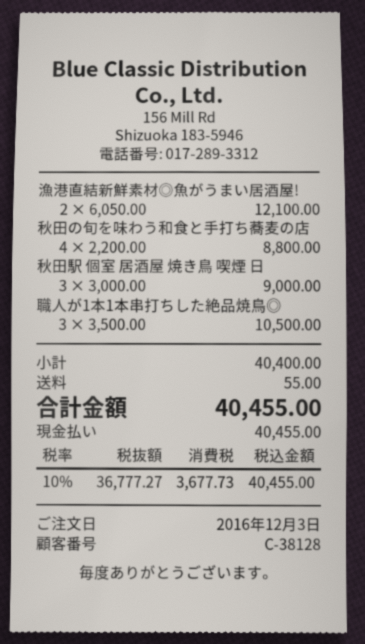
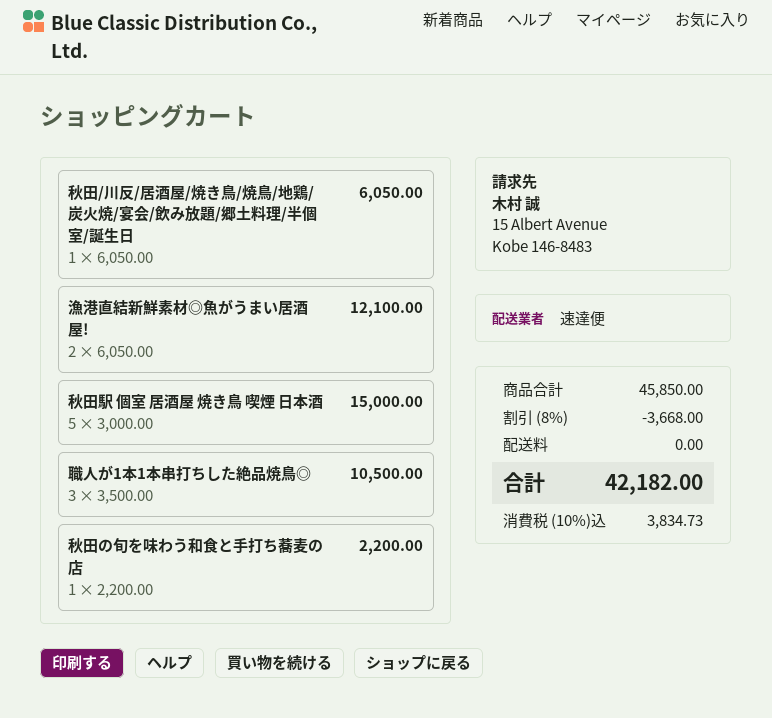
秋田の旬を味わう和食と手打ち蕎麦の店: 4 x 2200.00 = 8800.00 -> 1 x 2200.00 = 2200.00
秋田駅 個室 居酒屋 焼き鳥 喫煙 日: 3 x 3000.00 = 9000.00 -> 5 x 3000.00 = 15000.00
秋田/川反/居酒屋/焼き鳥/焼鳥/地鶏/炭火焼/宴会/飲み放題/郷土料理/半個室/誕生日: none -> 1 x 6050.00 = 6050.00
subtotal: 40400.00 -> 45850.00
discount: none -> 8% = 3668.00
shipping: 55.00 -> 0.00
tax: 10% = 3677.73 -> 10% = 3834.73
total: 40455.00 -> 42182.00

